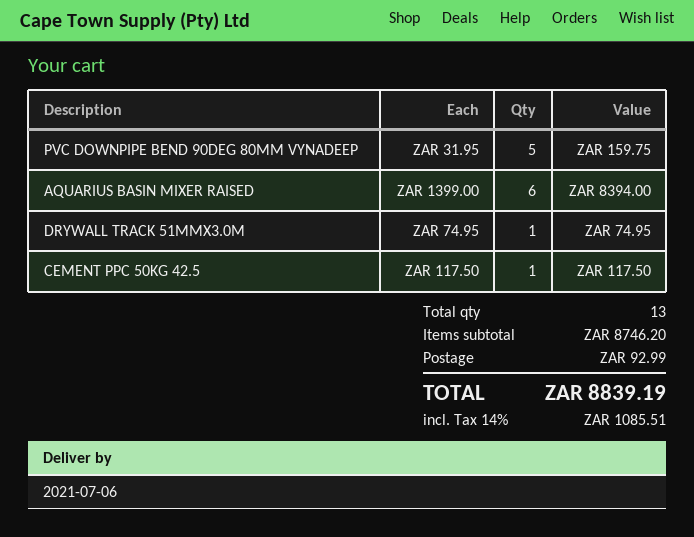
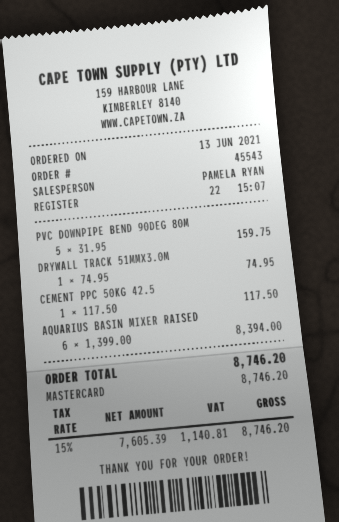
shipping: 92.99 -> none
tax: 14% = 1085.51 -> 15% = 1140.81
total: 8839.19 -> 8746.20

